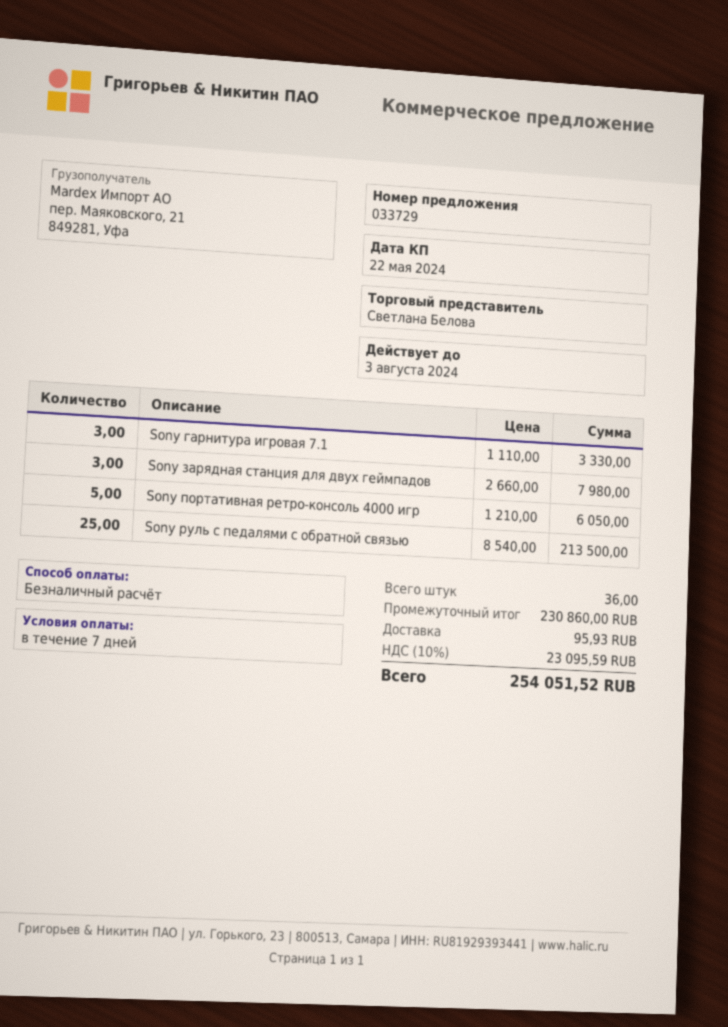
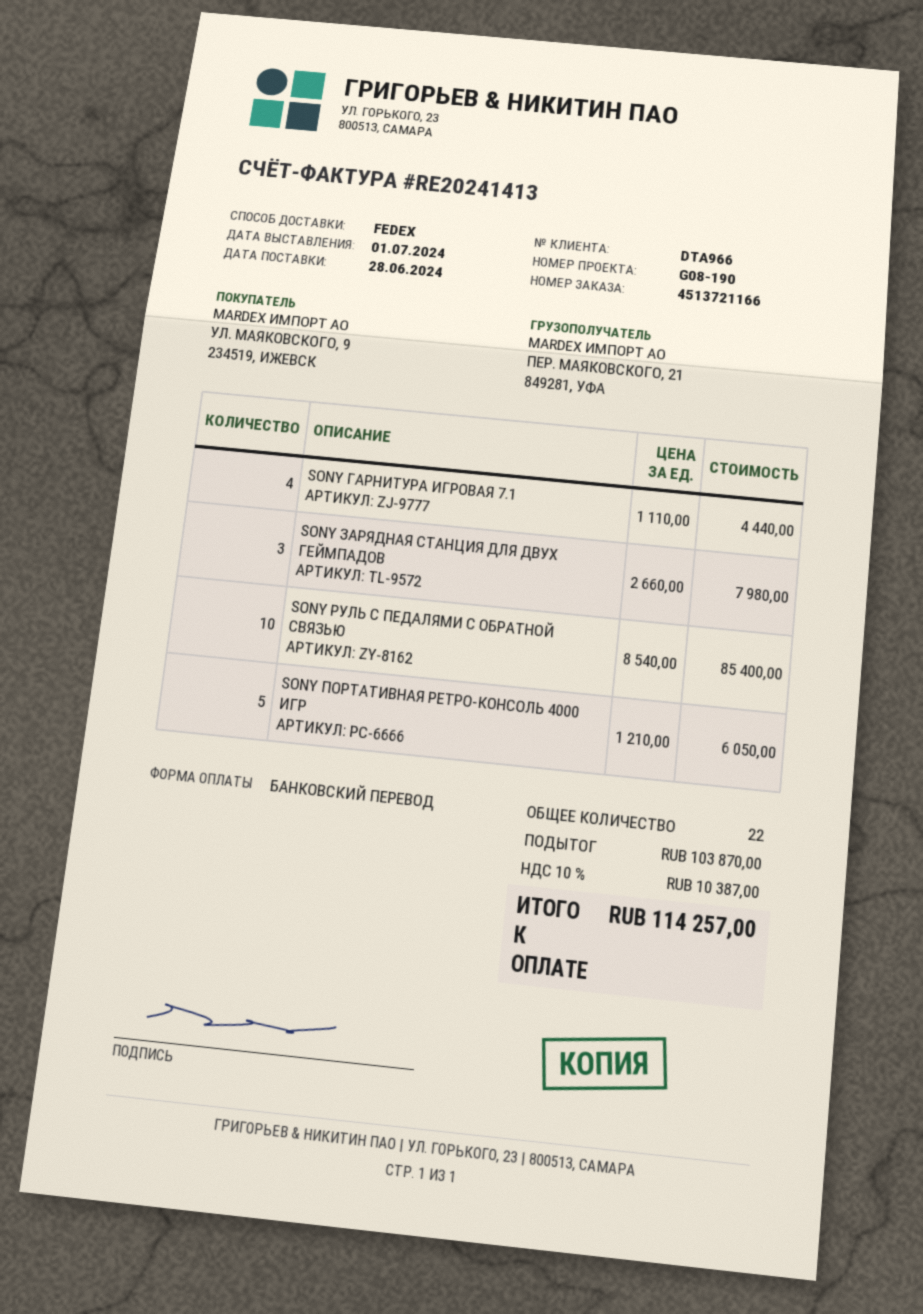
Sony гарнитура игровая 7.1: 3 x 1110.00 = 3330.00 -> 4 x 1110.00 = 4440.00
Sony руль с педалями с обратной связью: 25 x 8540.00 = 213500.00 -> 10 x 8540.00 = 85400.00
total quantity: 36 -> 22
subtotal: 230860.00 -> 103870.00
shipping: 95.93 -> none
tax: 10% = 23095.59 -> 10% = 10387.00
total: 254051.52 -> 114257.00

